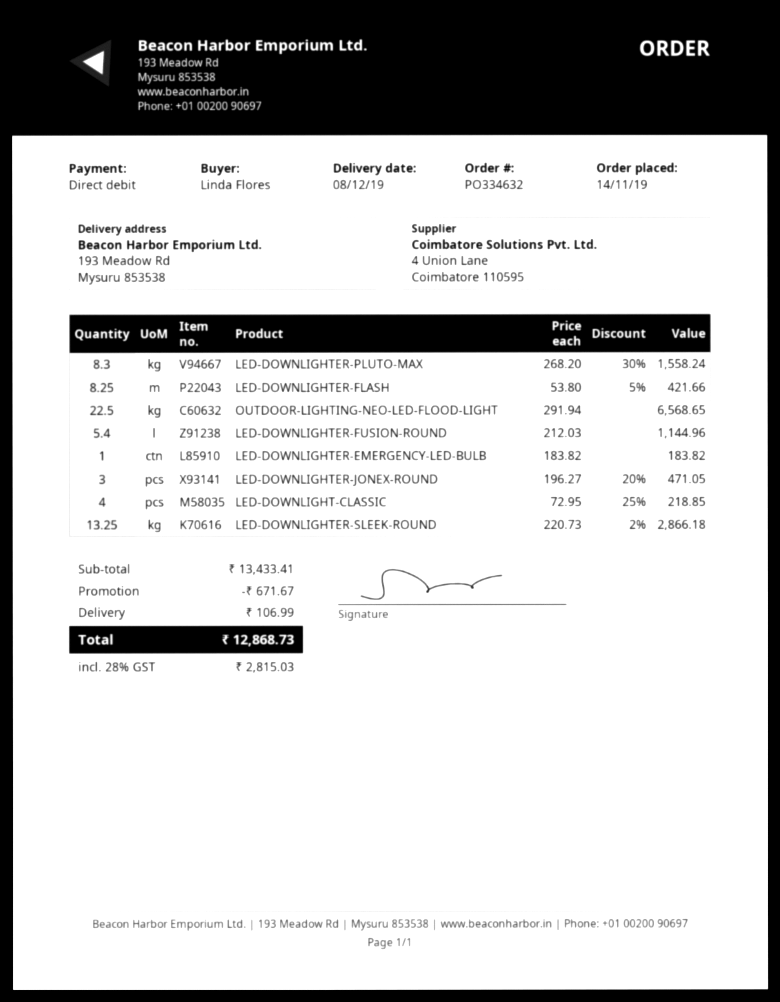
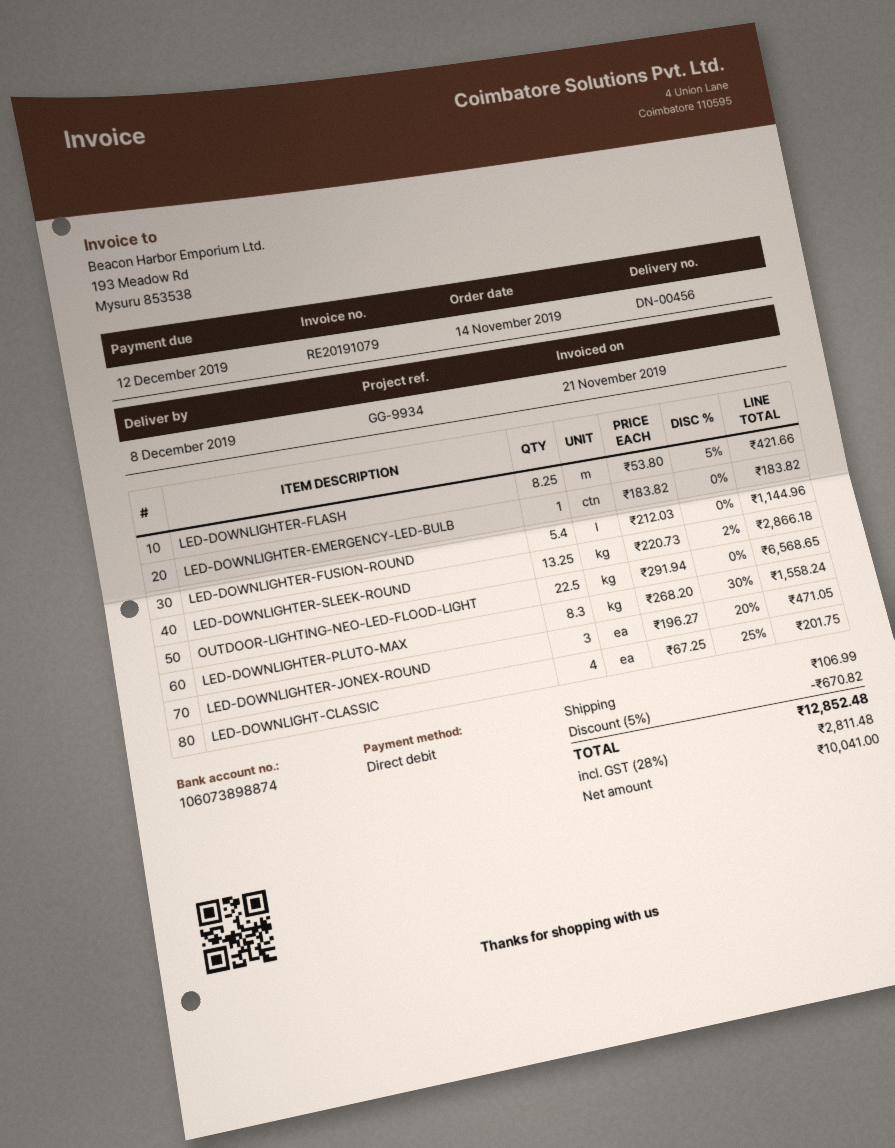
LED-DOWNLIGHT-CLASSIC: 4 x 72.95 - 25% = 218.85 -> 4 x 67.25 - 25% = 201.75
discount: 671.67 -> 670.82
tax: 28% = 2815.03 -> 28% = 2811.48
total: 12868.73 -> 12852.48

